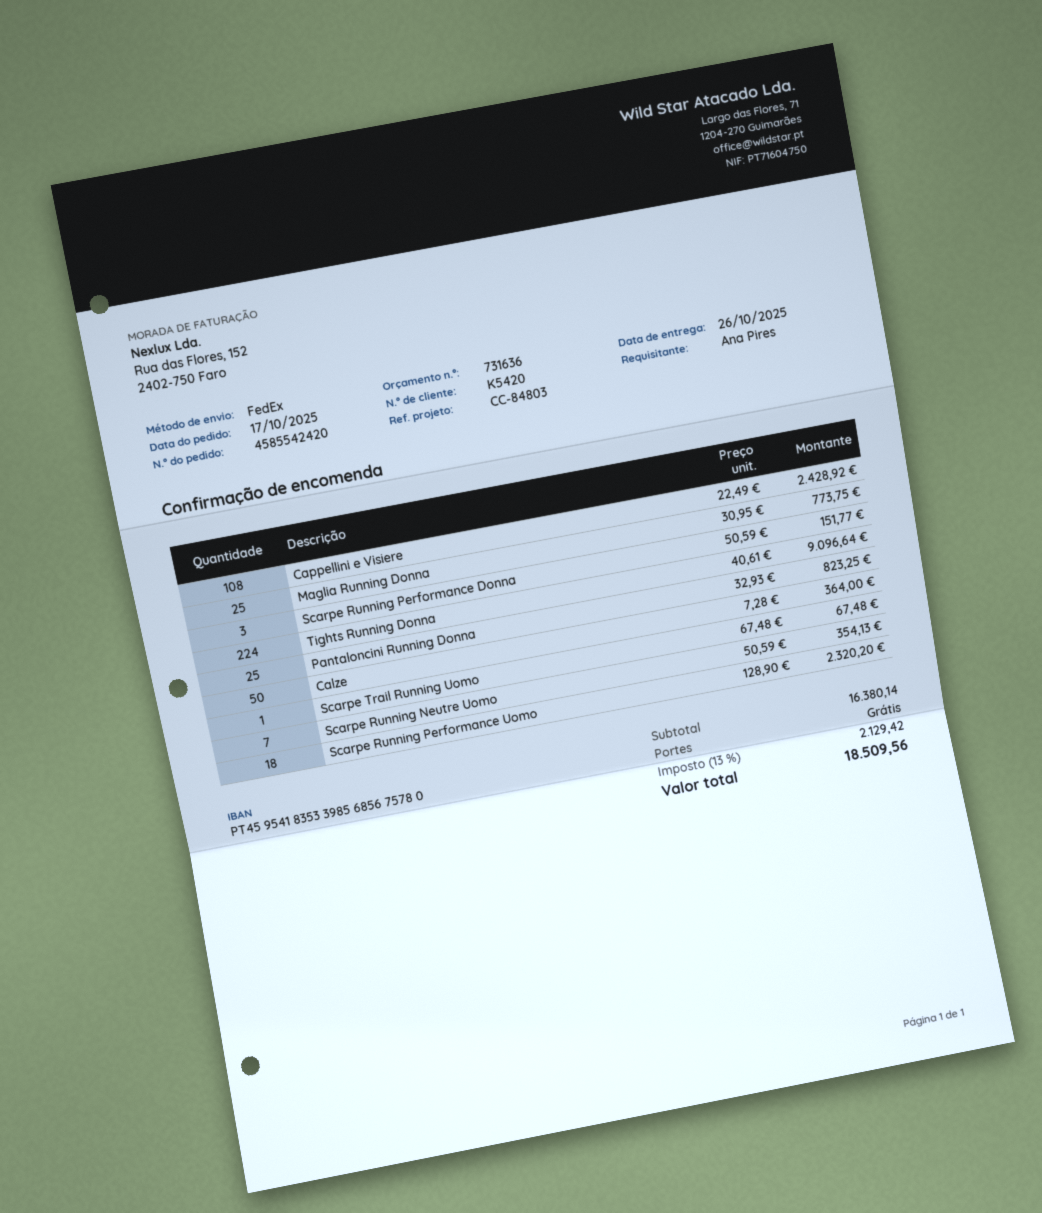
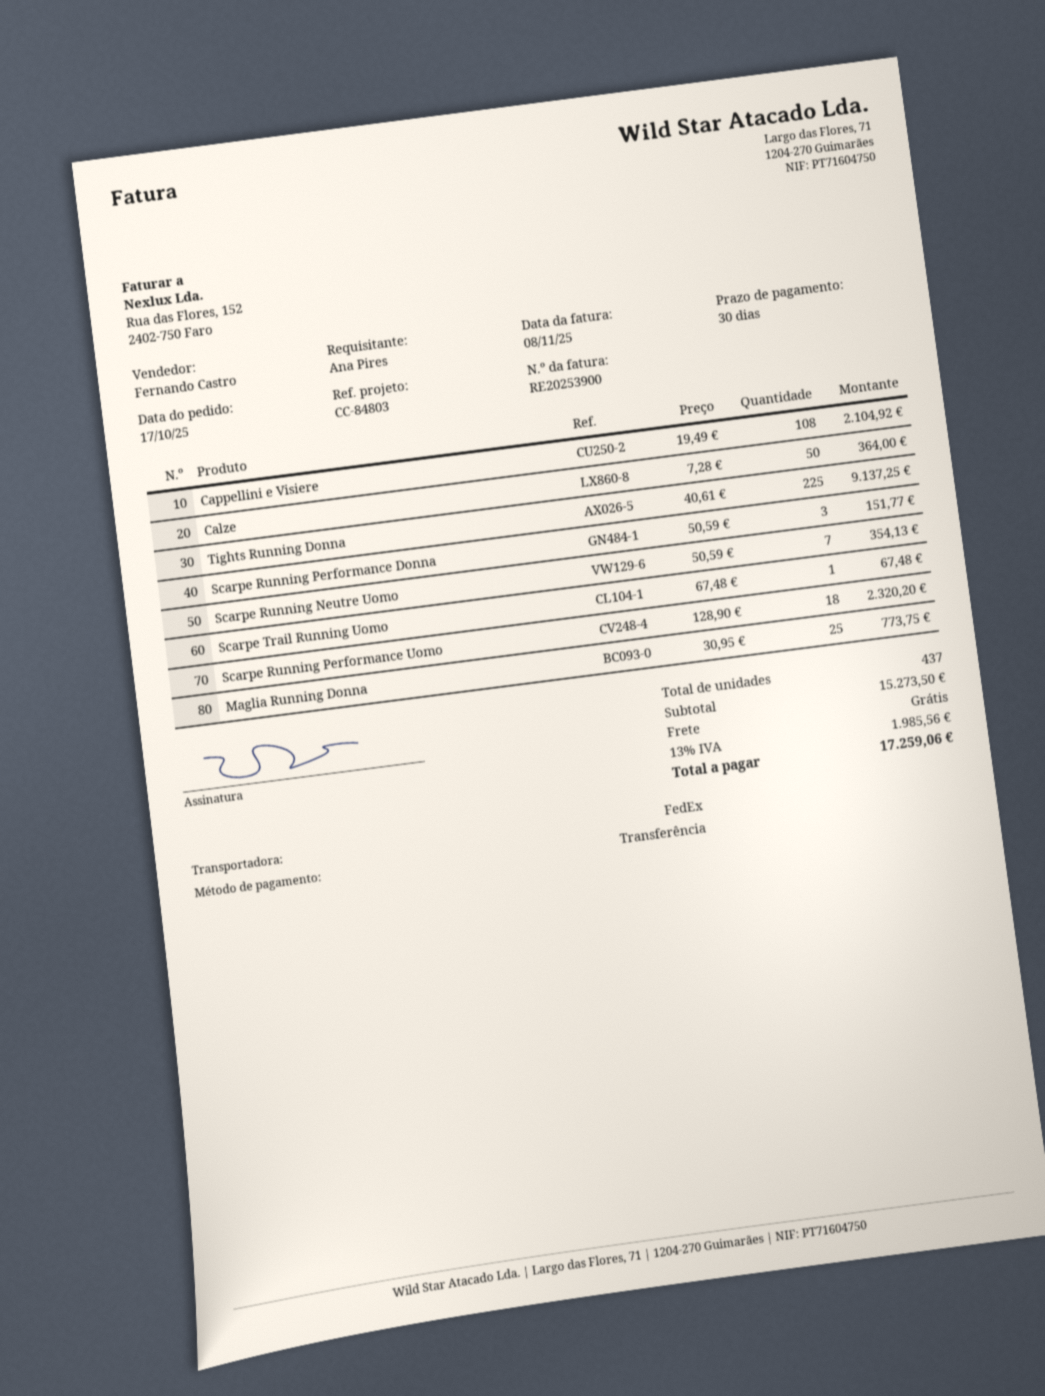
Cappellini e Visiere: 108 x 22.49 = 2428.92 -> 108 x 19.49 = 2104.92
Tights Running Donna: 224 x 40.61 = 9096.64 -> 225 x 40.61 = 9137.25
Pantaloncini Running Donna: 25 x 32.93 = 823.25 -> none
subtotal: 16380.14 -> 15273.50
tax: 13% = 2129.42 -> 13% = 1985.56
total: 18509.56 -> 17259.06

